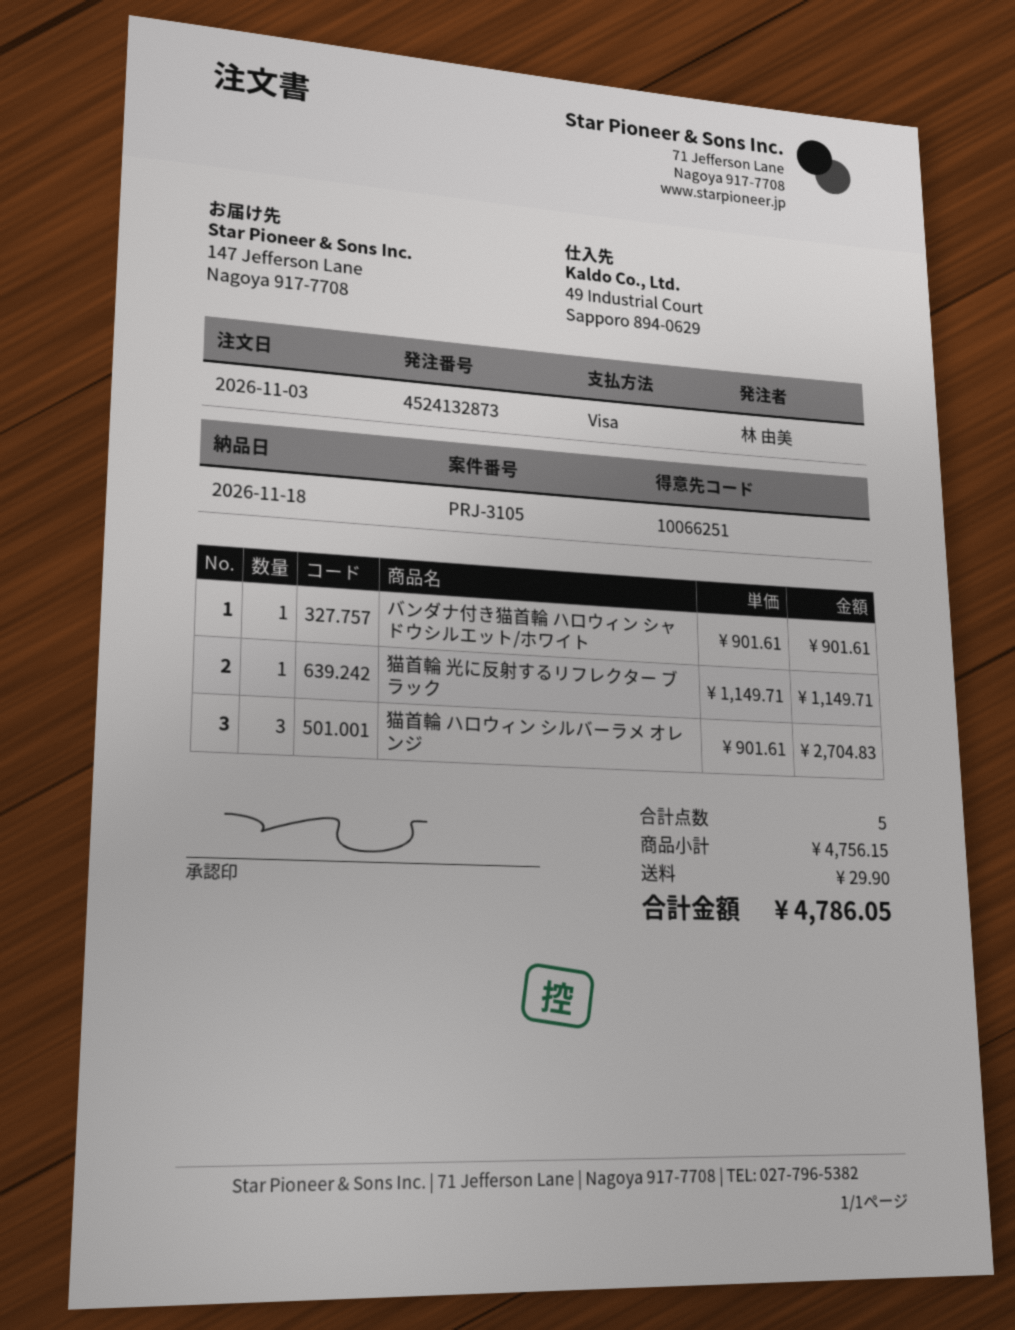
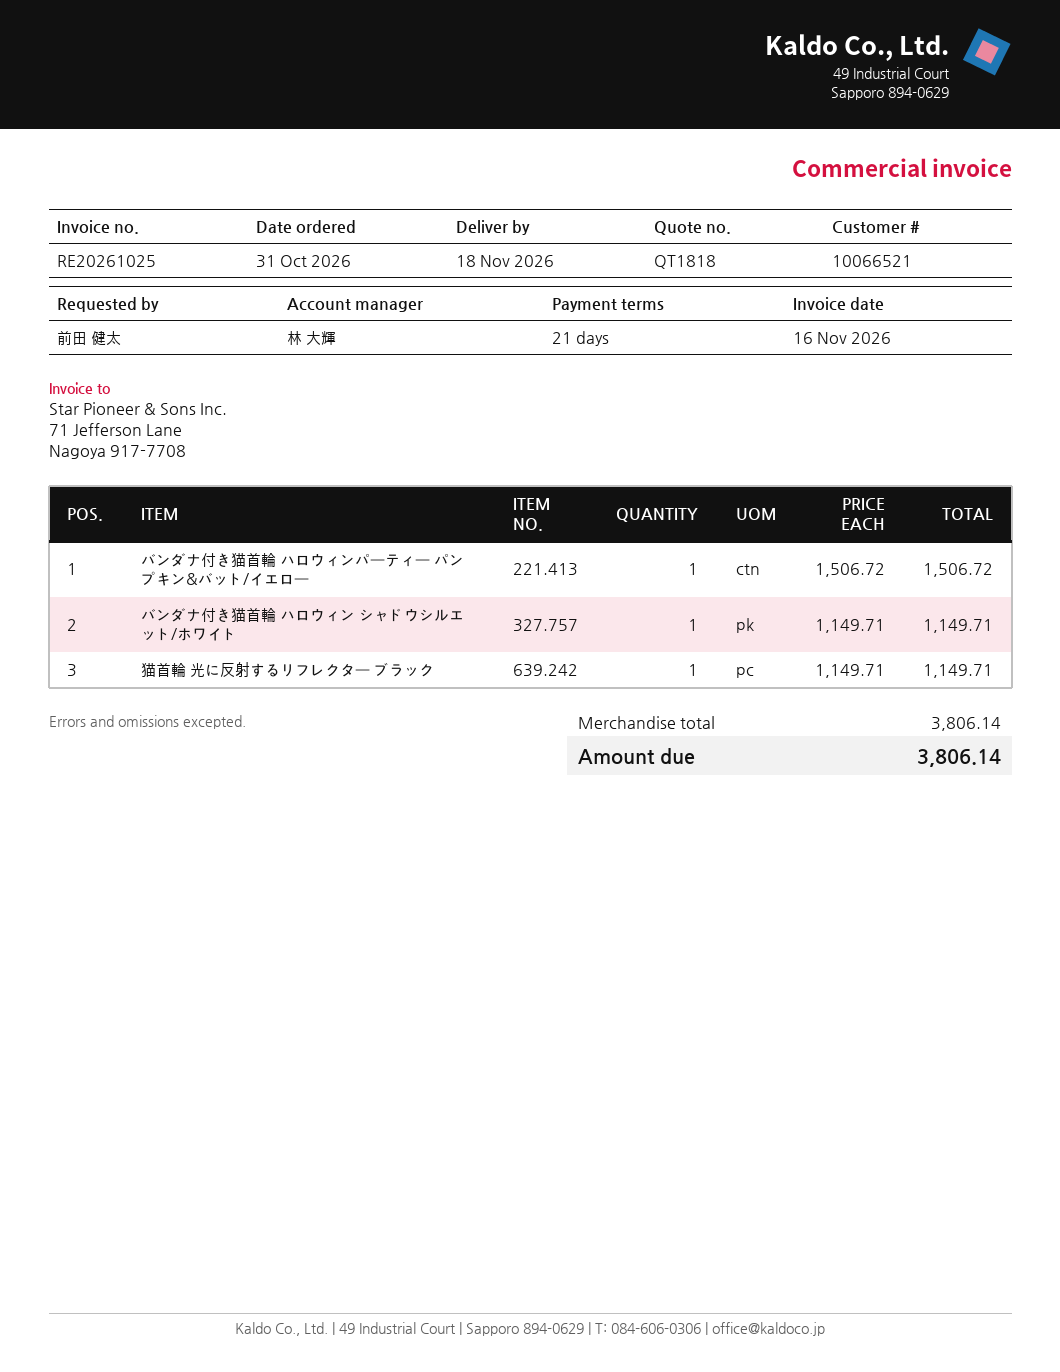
order date: 2026-11-03 -> 2026-10-31
customer number: 10066251 -> 10066521
ordered by: 林 由美 -> 前田 健太
バンダナ付き猫首輪 ハロウィン シャドウシルエット/ホワイト: 1 x 901.61 = 901.61 -> 1 x 1149.71 = 1149.71
猫首輪 ハロウィン シルバーラメ オレンジ: 3 x 901.61 = 2704.83 -> none
バンダナ付き猫首輪 ハロウィンパーティー パンプキン&バット/イエロー: none -> 1 x 1506.72 = 1506.72
subtotal: 4756.15 -> 3806.14
shipping: 29.90 -> none
total: 4786.05 -> 3806.14

